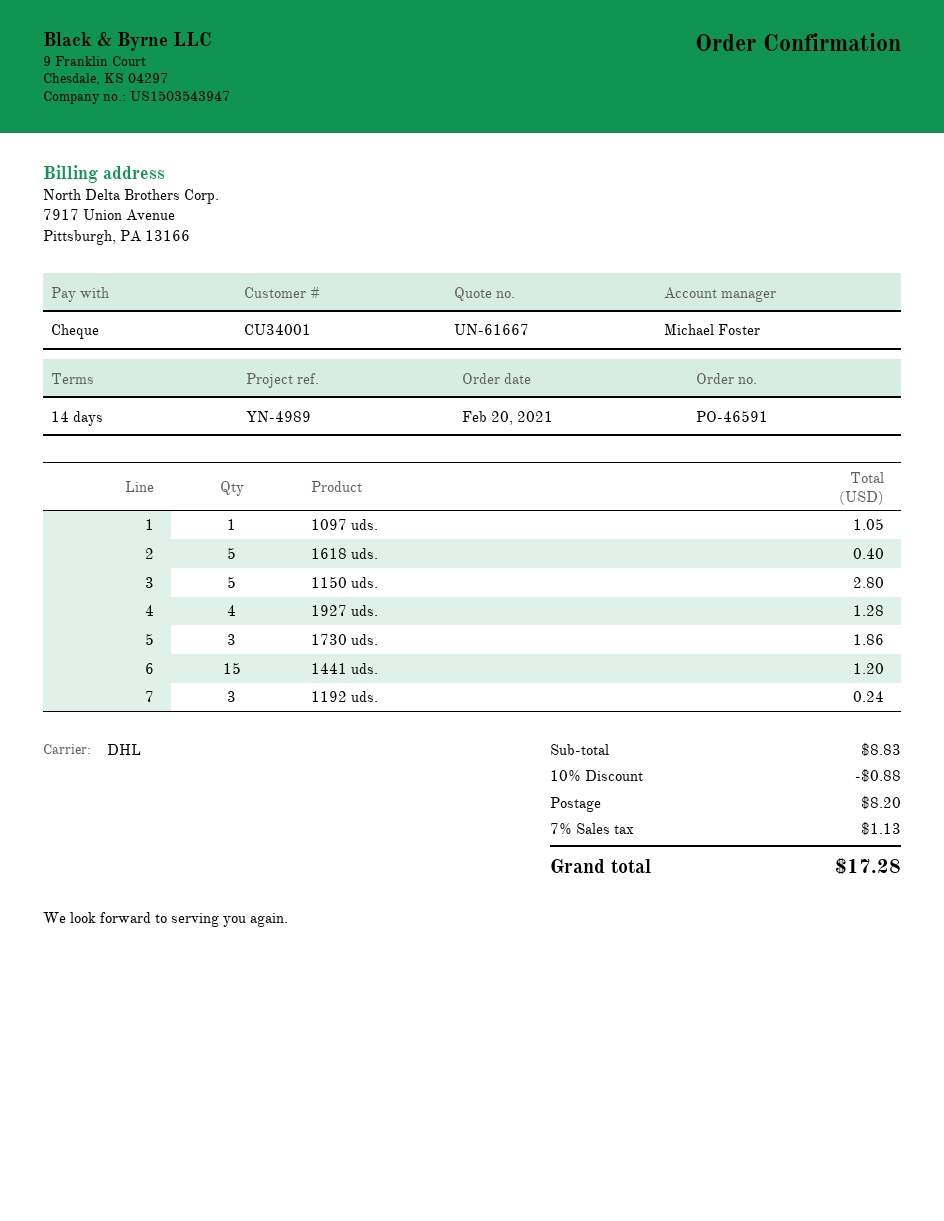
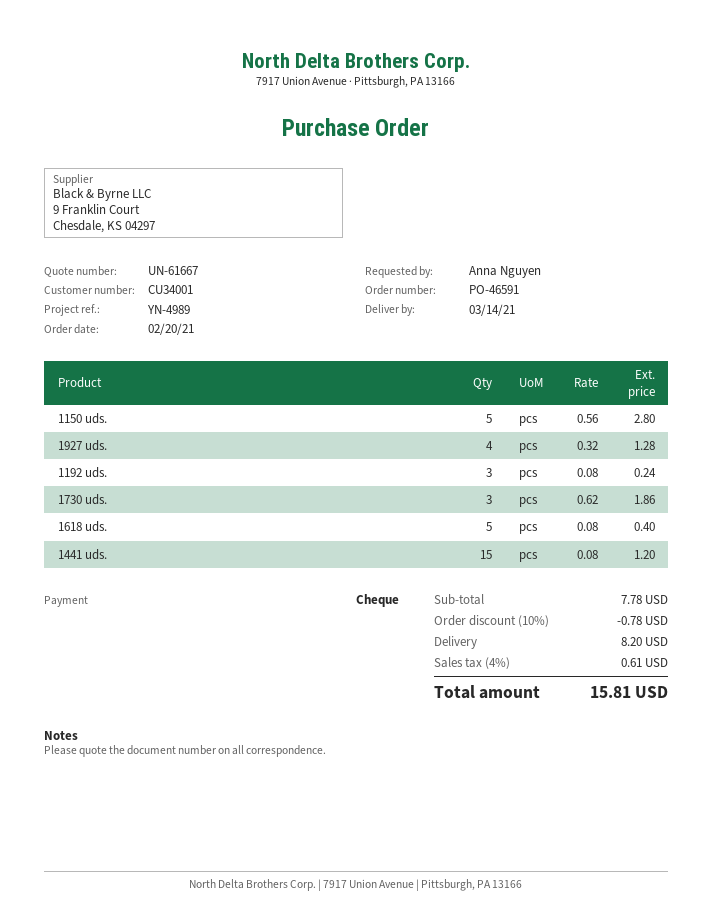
1097 uds.: 1 for 1.05 -> none
subtotal: 8.83 -> 7.78
discount: 10% = 0.88 -> 10% = 0.78
tax: 7% = 1.13 -> 4% = 0.61
total: 17.28 -> 15.81

